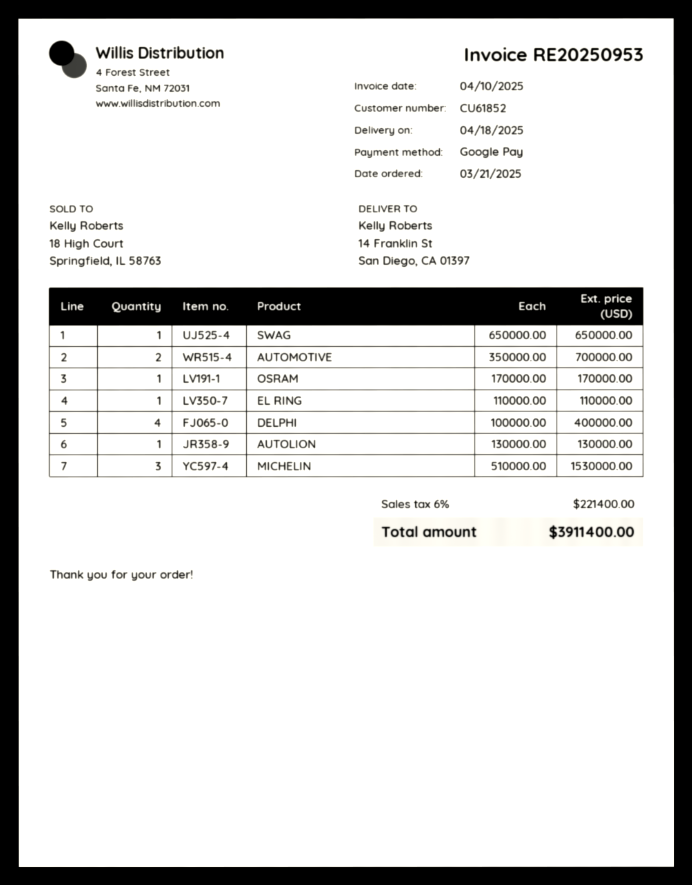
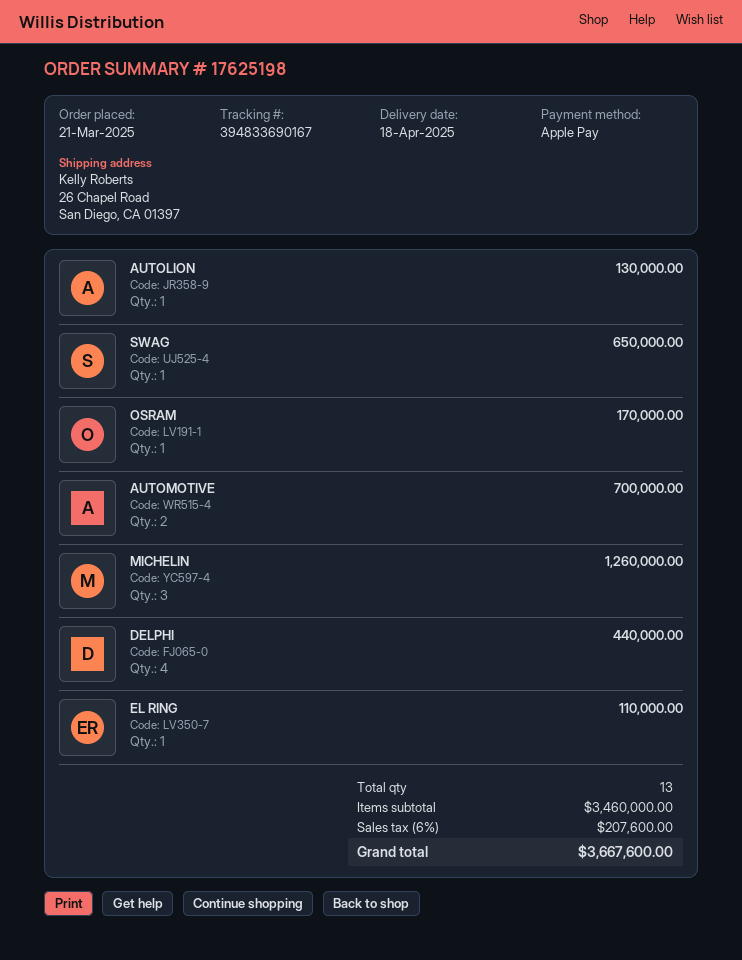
payment method: Google Pay -> Apple Pay
ship to: 14 Franklin St, San Diego, CA 01397 -> 26 Chapel Road, San Diego, CA 01397
DELPHI: 4 for 400000.00 -> 4 for 440000.00
MICHELIN: 3 for 1530000.00 -> 3 for 1260000.00
tax: 6% = 221400.00 -> 6% = 207600.00
total: 3911400.00 -> 3667600.00

